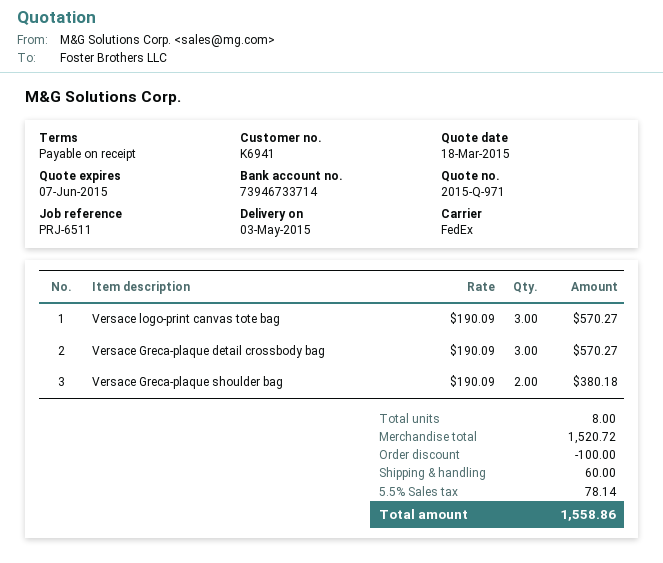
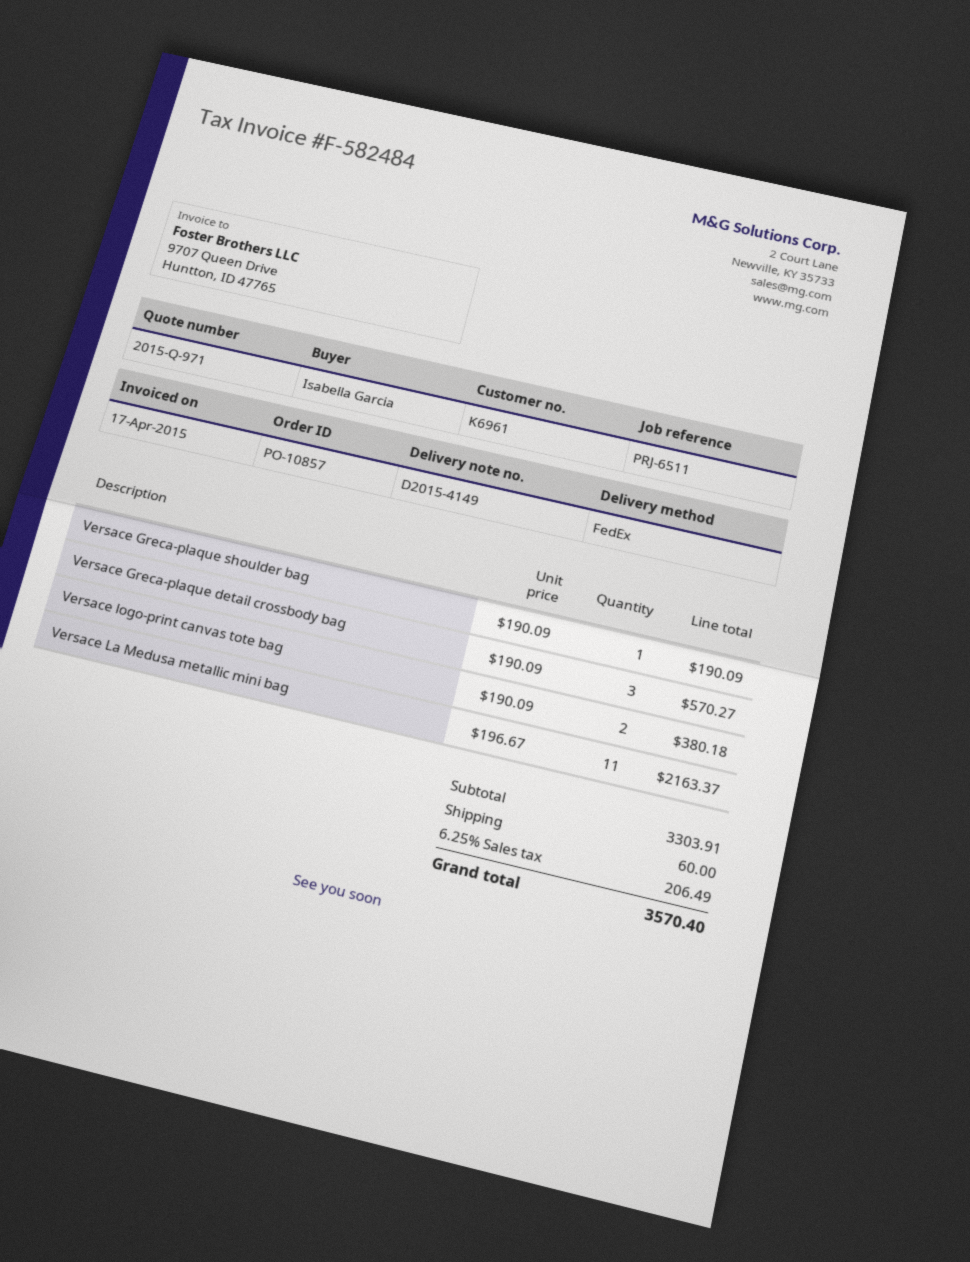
customer number: K6941 -> K6961
Versace logo-print canvas tote bag: 3 x 190.09 = 570.27 -> 2 x 190.09 = 380.18
Versace Greca-plaque shoulder bag: 2 x 190.09 = 380.18 -> 1 x 190.09 = 190.09
Versace La Medusa metallic mini bag: none -> 11 x 196.67 = 2163.37
subtotal: 1520.72 -> 3303.91
discount: 100.00 -> none
tax: 5.5% = 78.14 -> 6.25% = 206.49
total: 1558.86 -> 3570.40

